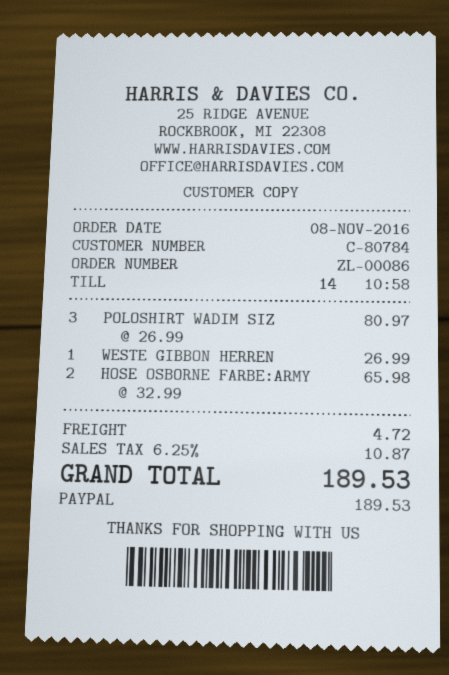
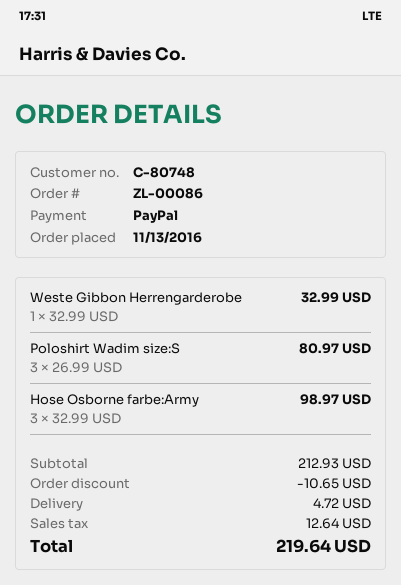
order date: 2016-11-08 -> 2016-11-13
customer number: C-80784 -> C-80748
WESTE GIBBON HERREN: 1 x 26.99 = 26.99 -> 1 x 32.99 = 32.99
HOSE OSBORNE FARBE:ARMY: 2 x 32.99 = 65.98 -> 3 x 32.99 = 98.97
discount: none -> 10.65
tax: 10.87 -> 12.64
total: 189.53 -> 219.64

